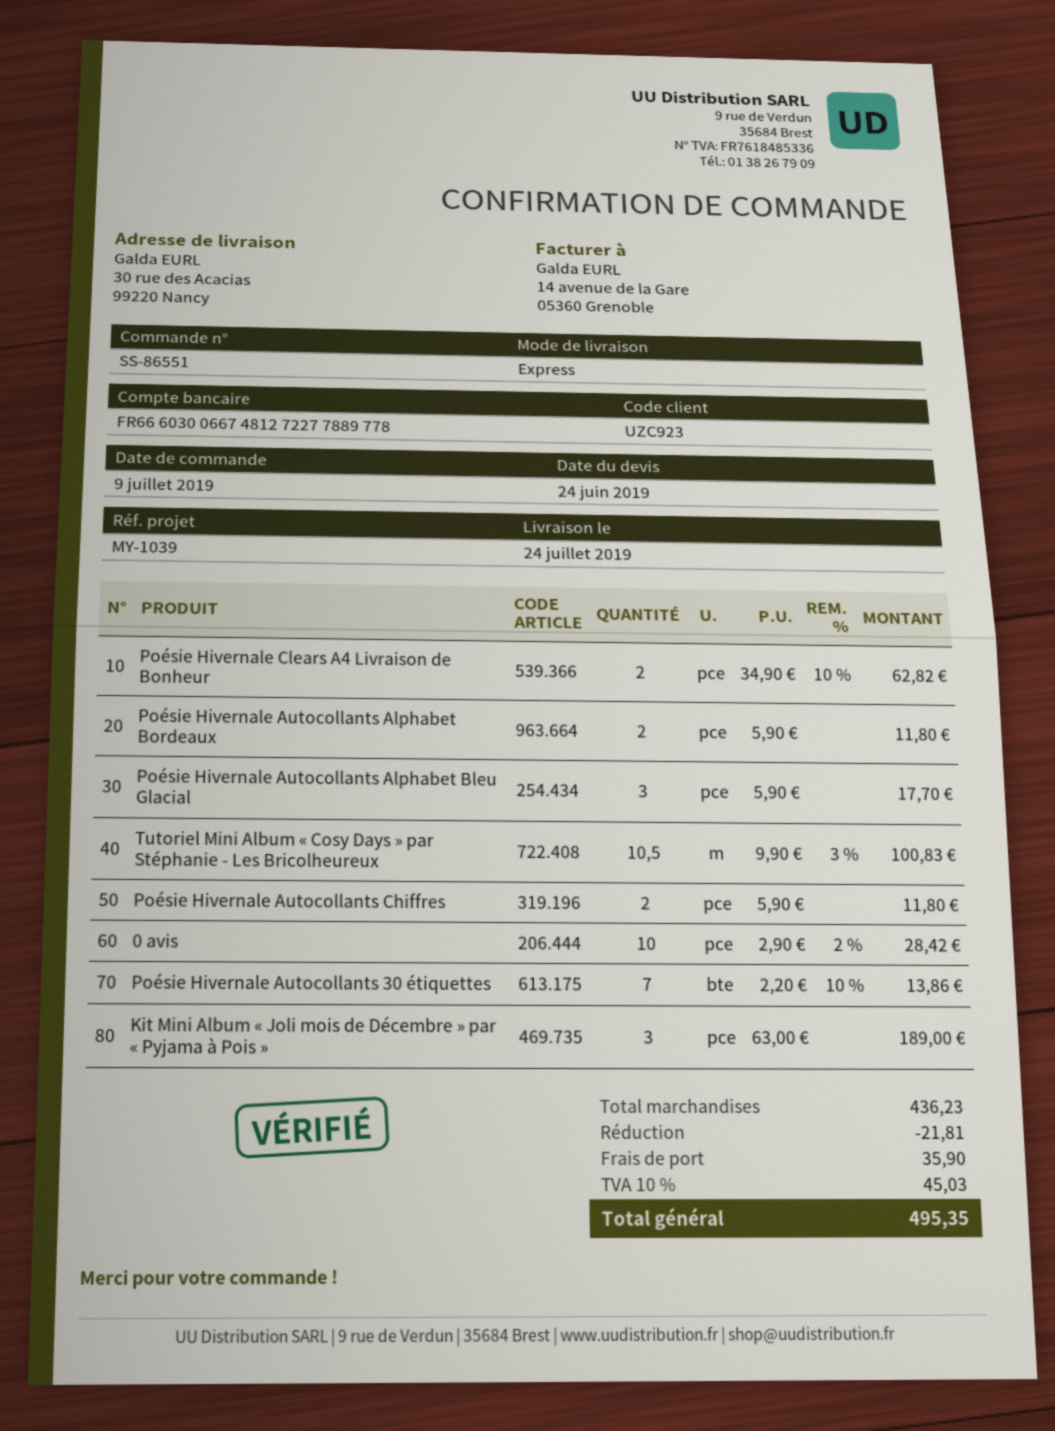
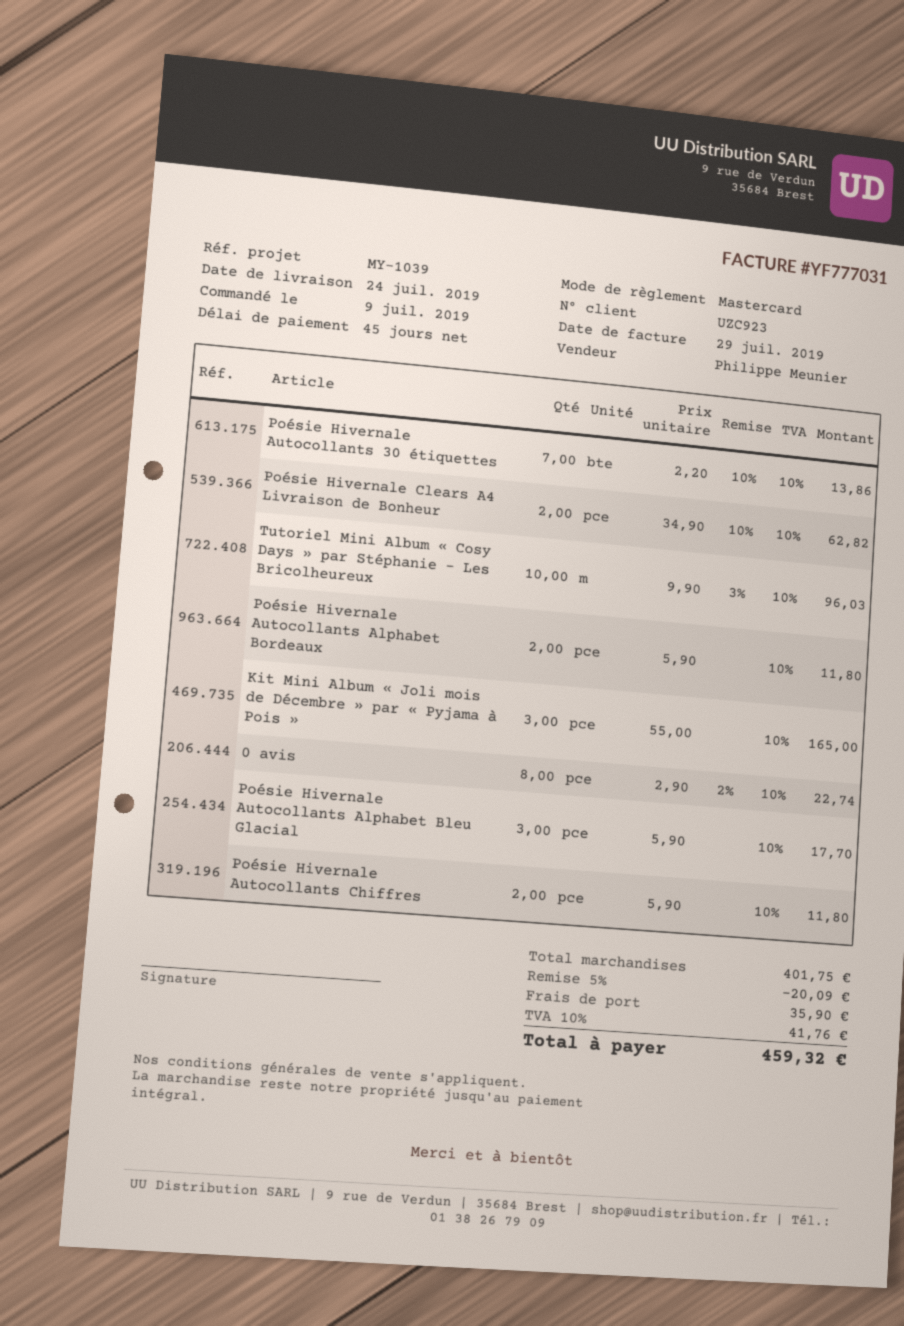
Tutoriel Mini Album « Cosy Days » par Stéphanie - Les Bricolheureux: 10.5 x 9.90 - 3% = 100.83 -> 10 x 9.90 - 3% = 96.03
0 avis: 10 x 2.90 - 2% = 28.42 -> 8 x 2.90 - 2% = 22.74
Kit Mini Album « Joli mois de Décembre » par « Pyjama à Pois »: 3 x 63.00 = 189.00 -> 3 x 55.00 = 165.00
subtotal: 436.23 -> 401.75
discount: 21.81 -> 20.09
tax: 10% = 45.03 -> 10% = 41.76
total: 495.35 -> 459.32

